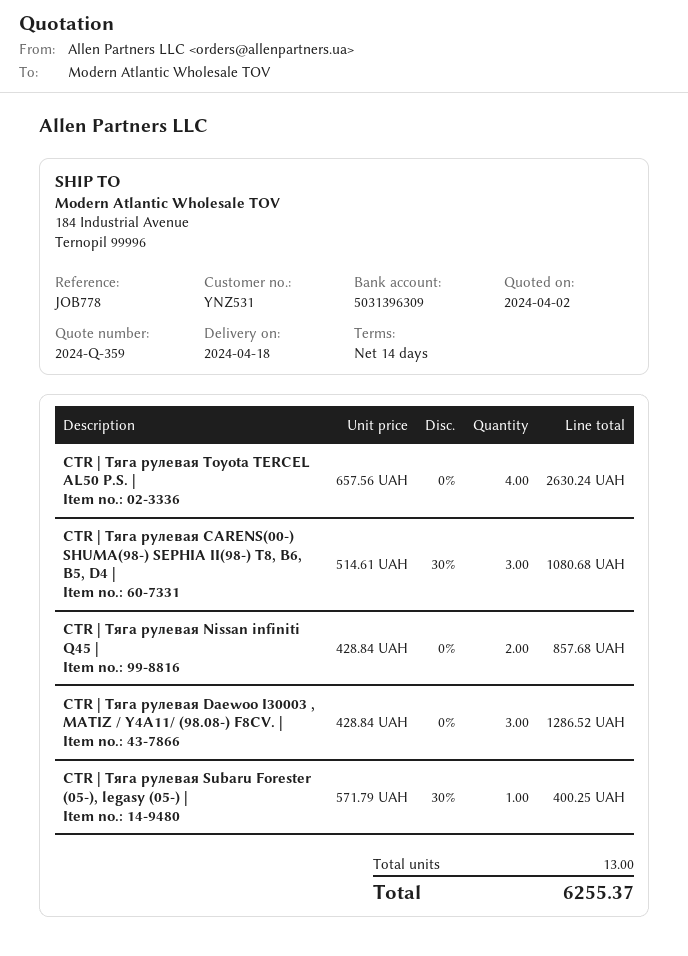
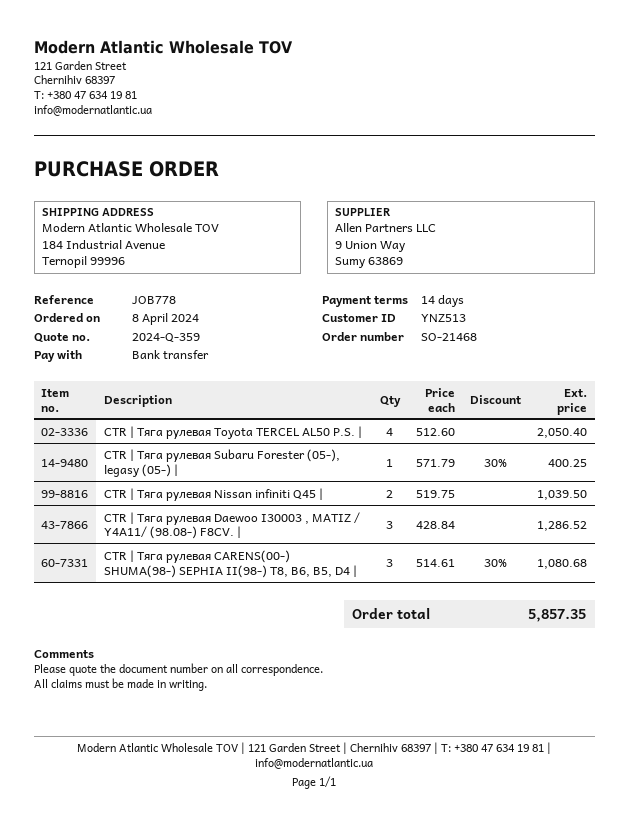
customer number: YNZ531 -> YNZ513
CTR | Тяга рулевая Toyota TERCEL AL50 P.S. |: 4 x 657.56 = 2630.24 -> 4 x 512.60 = 2050.40
CTR | Тяга рулевая Nissan infiniti Q45 |: 2 x 428.84 = 857.68 -> 2 x 519.75 = 1039.50
total: 6255.37 -> 5857.35

